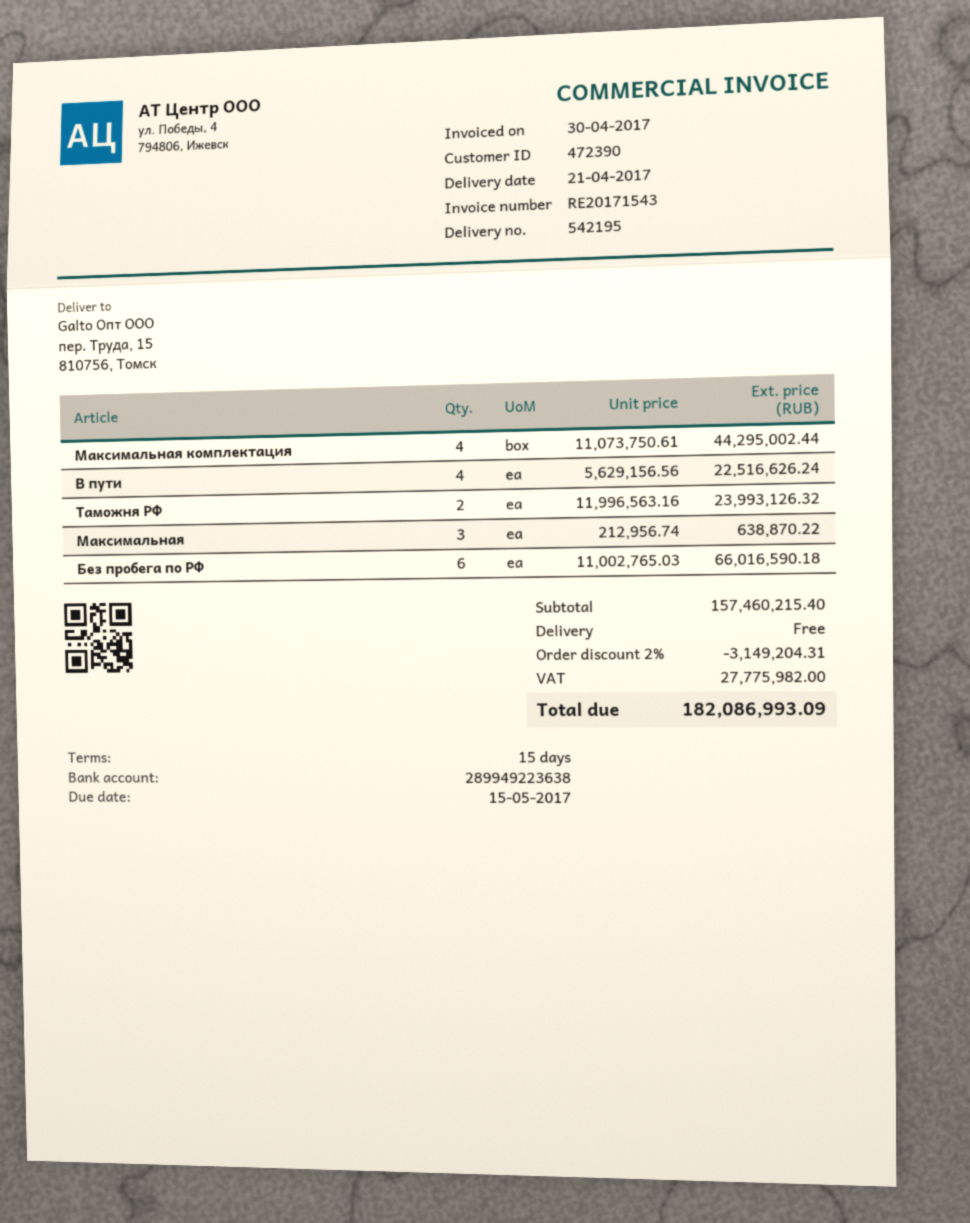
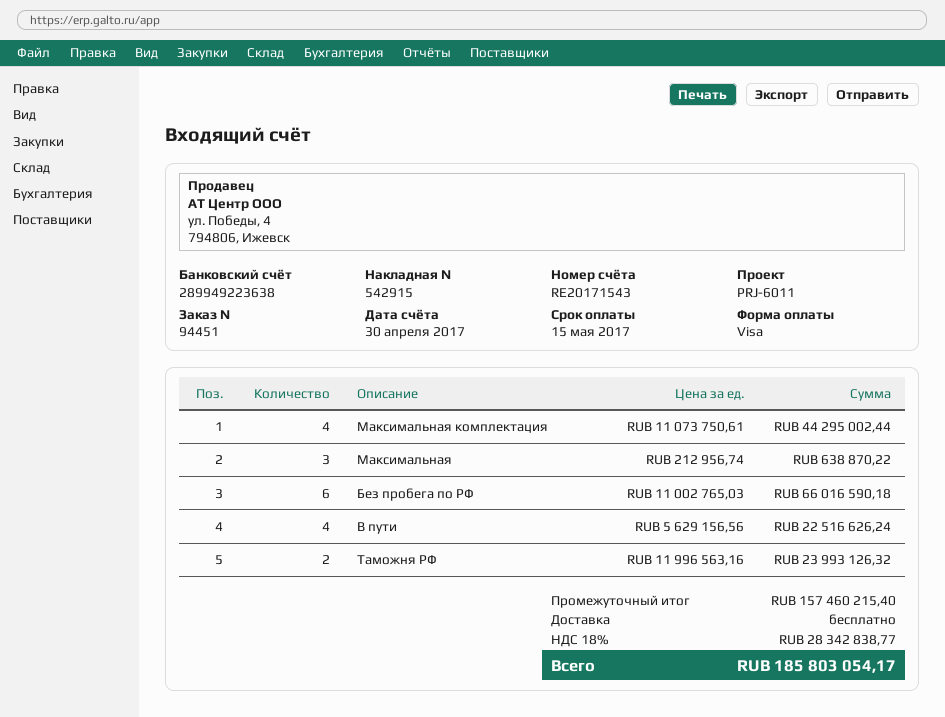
delivery note number: 542195 -> 542915
discount: 2% = 3149204.31 -> none
tax: 27775982.00 -> 28342838.77
total: 182086993.09 -> 185803054.17

